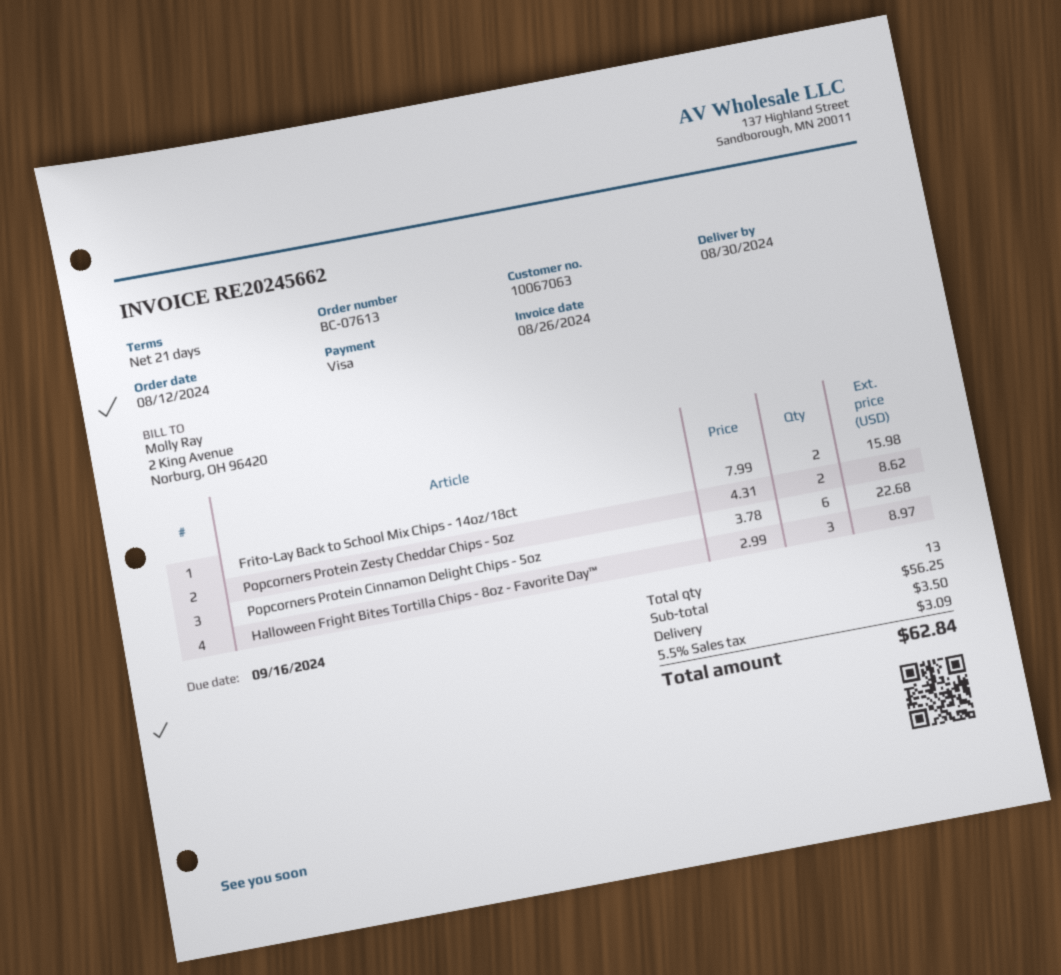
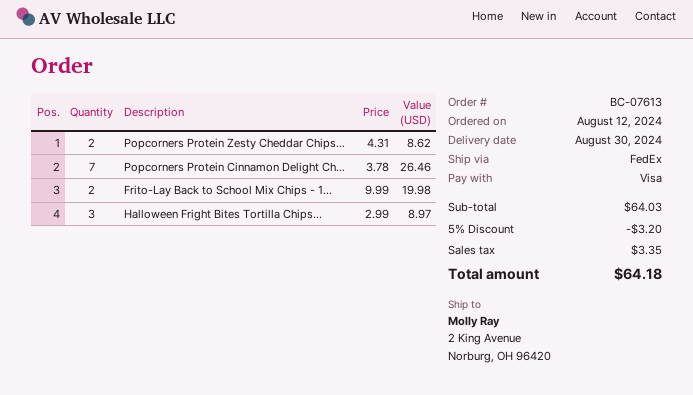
Frito-Lay Back to School Mix Chips - 14oz/18ct: 2 x 7.99 = 15.98 -> 2 x 9.99 = 19.98
Popcorners Protein Cinnamon Delight Chips - 5oz: 6 x 3.78 = 22.68 -> 7 x 3.78 = 26.46
subtotal: 56.25 -> 64.03
discount: none -> 5% = 3.20
shipping: 3.50 -> none
tax: 3.09 -> 3.35
total: 62.84 -> 64.18

